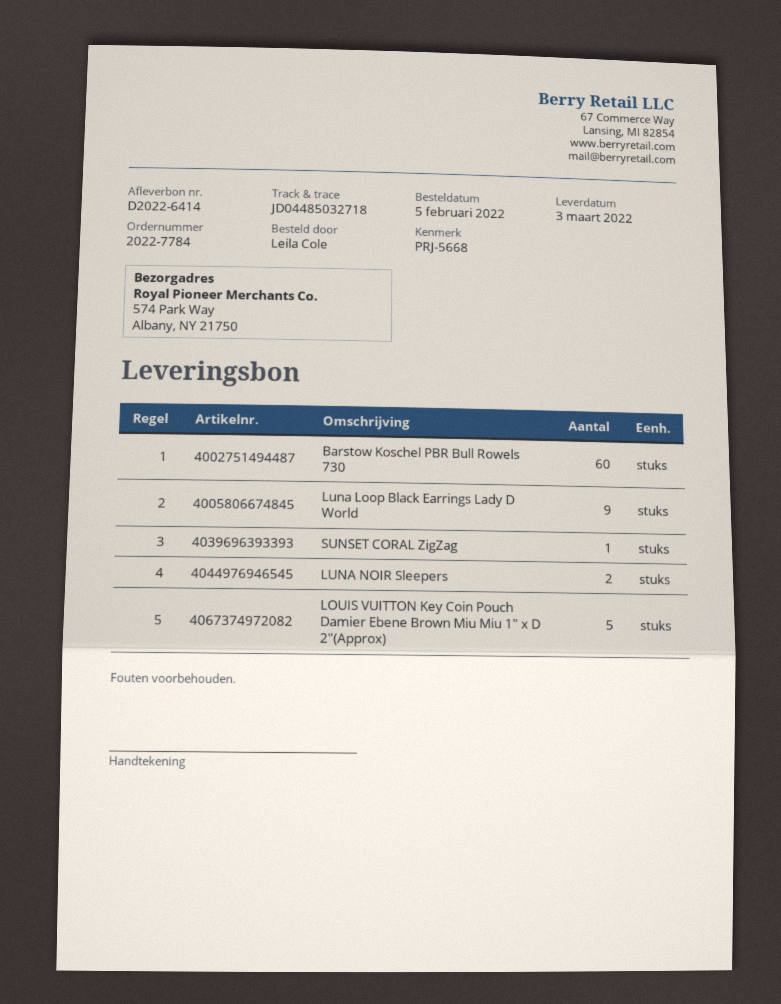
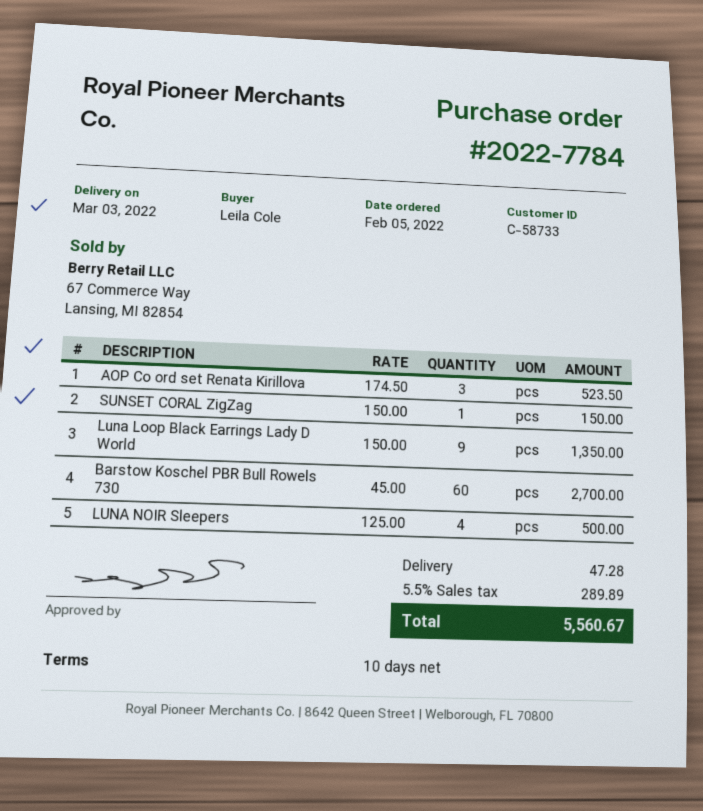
LUNA NOIR Sleepers: 2 -> 4
LOUIS VUITTON Key Coin Pouch Damier Ebene Brown Miu Miu 1" x D 2"(Approx): 5 -> none
AOP Co ord set Renata Kirillova: none -> 3

